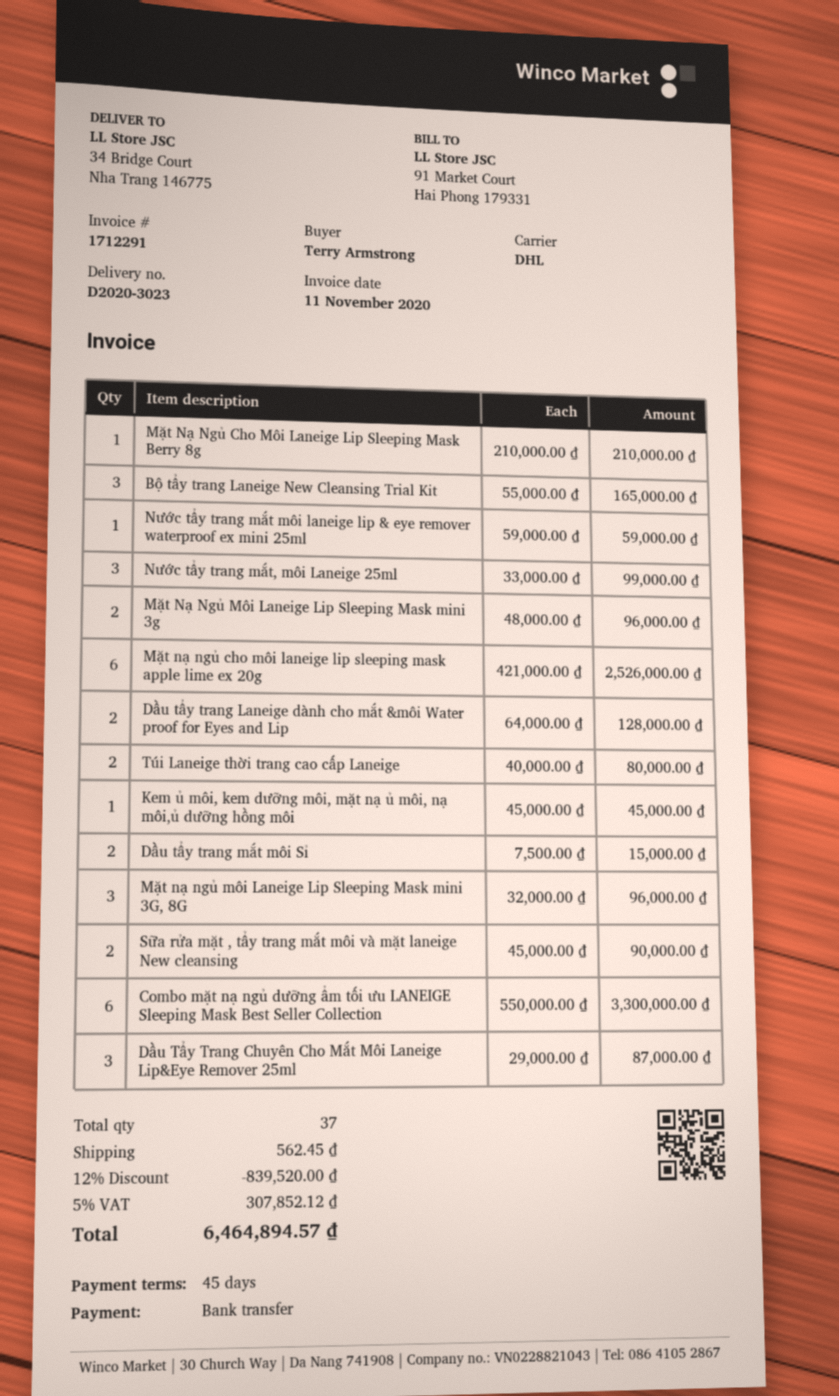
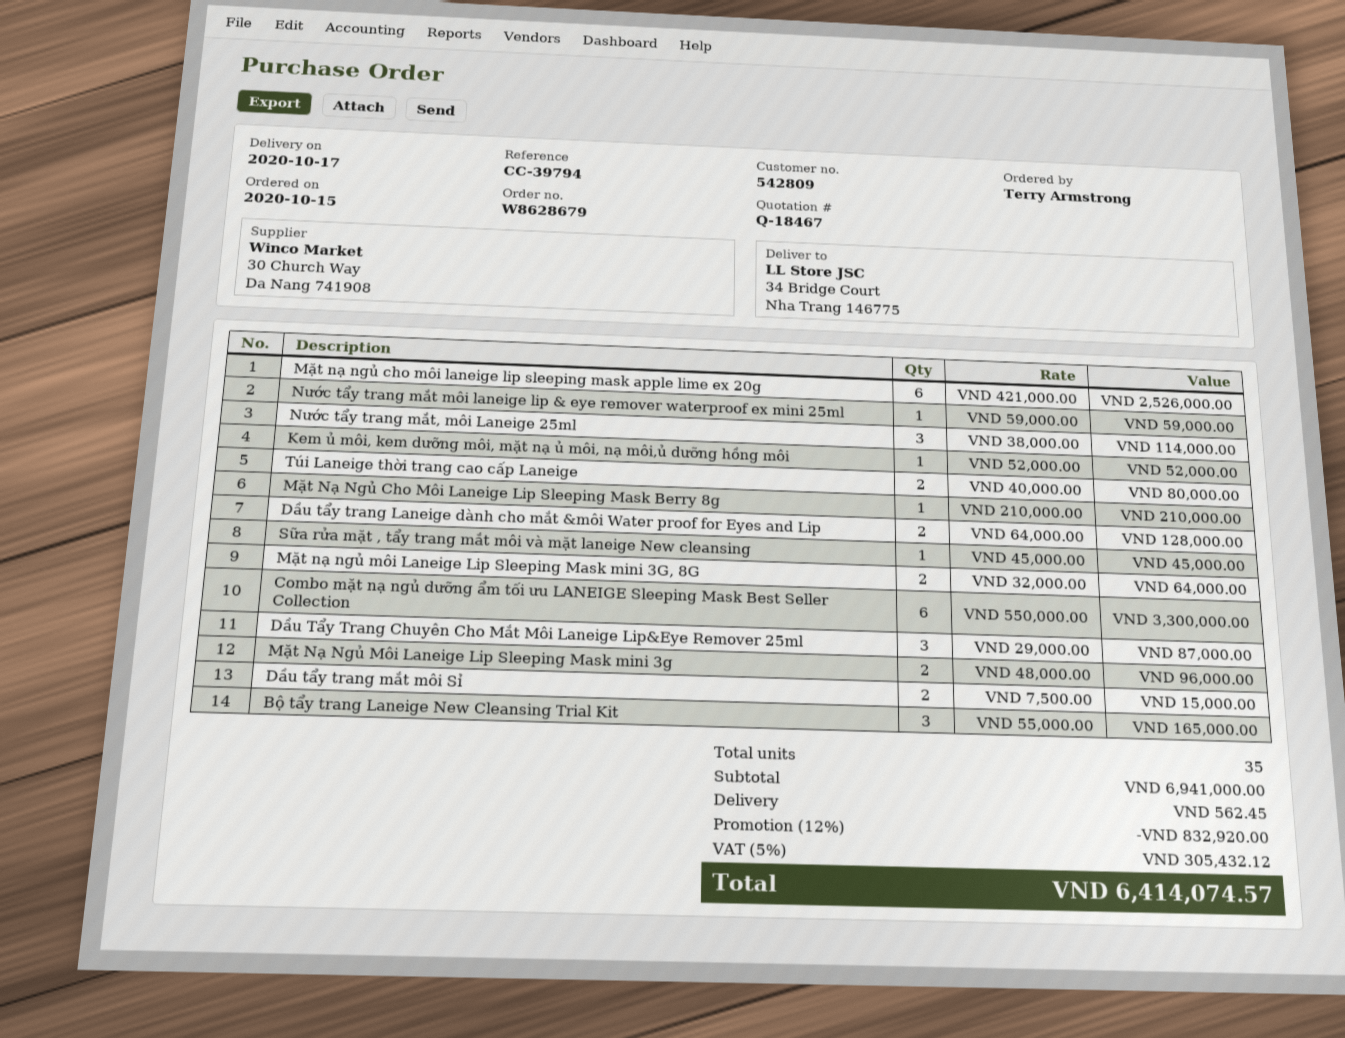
Nước tẩy trang mắt, môi Laneige 25ml: 3 x 33000.00 = 99000.00 -> 3 x 38000.00 = 114000.00
Kem ủ môi, kem dưỡng môi, mặt nạ ủ môi, nạ môi,ủ dưỡng hồng môi: 1 x 45000.00 = 45000.00 -> 1 x 52000.00 = 52000.00
Mặt nạ ngủ môi Laneige Lip Sleeping Mask mini 3G, 8G: 3 x 32000.00 = 96000.00 -> 2 x 32000.00 = 64000.00
Sữa rửa mặt , tẩy trang mắt môi và mặt laneige New cleansing: 2 x 45000.00 = 90000.00 -> 1 x 45000.00 = 45000.00
total quantity: 37 -> 35
discount: 12% = 839520.00 -> 12% = 832920.00
tax: 5% = 307852.12 -> 5% = 305432.12
total: 6464894.57 -> 6414074.57

